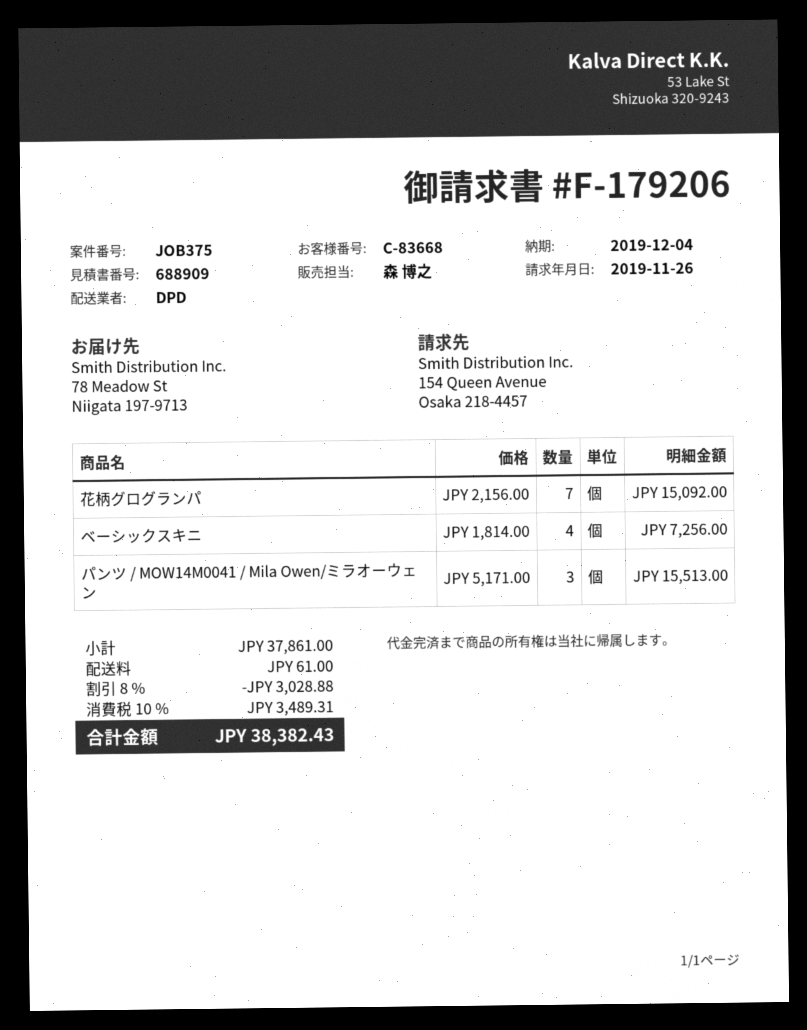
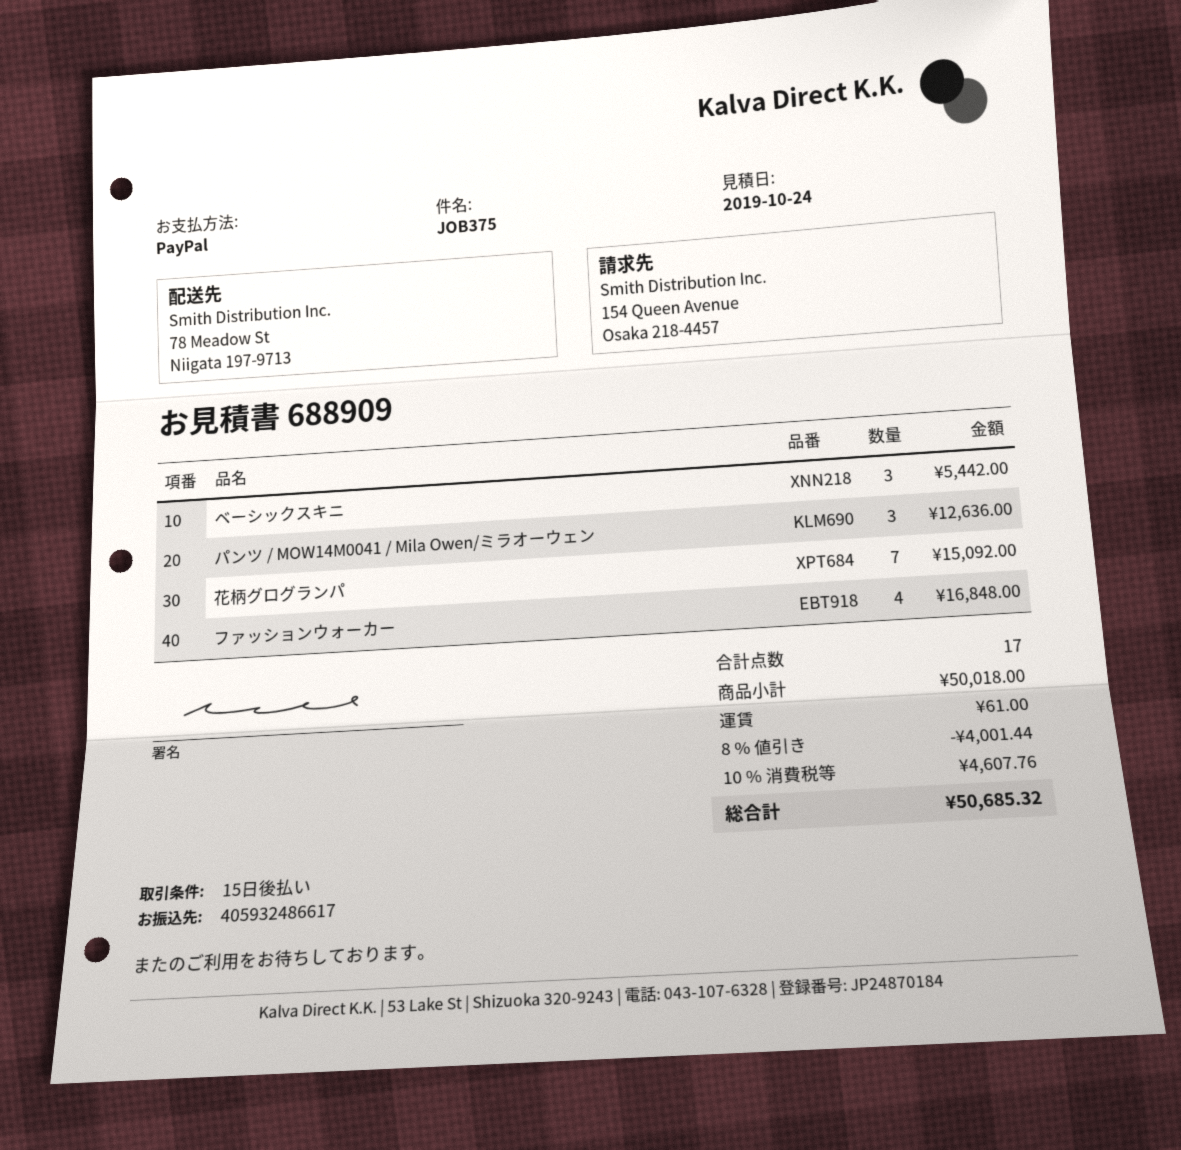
ベーシックスキニ: 4 for 7256.00 -> 3 for 5442.00
パンツ / MOW14M0041 / Mila Owen/ミラオーウェン: 3 for 15513.00 -> 3 for 12636.00
ファッションウォーカー: none -> 4 for 16848.00
subtotal: 37861.00 -> 50018.00
discount: 8% = 3028.88 -> 8% = 4001.44
tax: 10% = 3489.31 -> 10% = 4607.76
total: 38382.43 -> 50685.32

